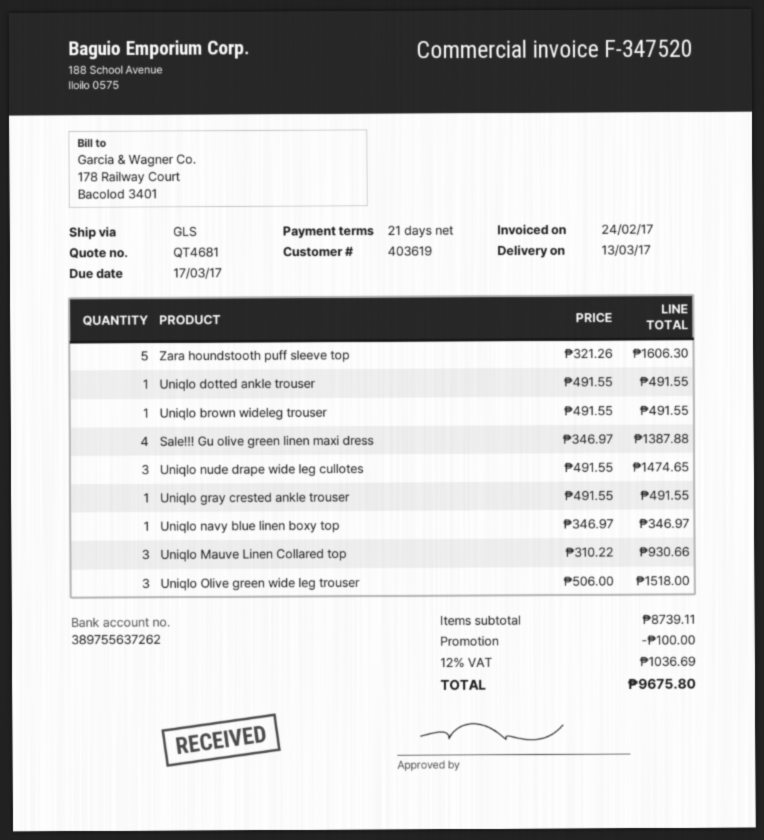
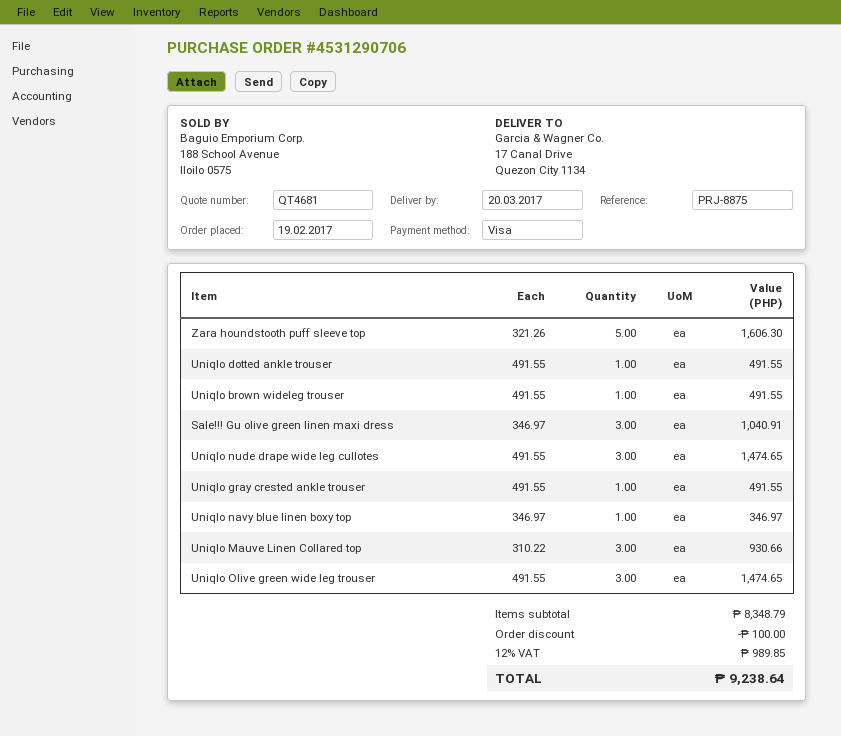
delivery date: 2017-03-13 -> 2017-03-20
Sale!!! Gu olive green linen maxi dress: 4 x 346.97 = 1387.88 -> 3 x 346.97 = 1040.91
Uniqlo Olive green wide leg trouser: 3 x 506.00 = 1518.00 -> 3 x 491.55 = 1474.65
subtotal: 8739.11 -> 8348.79
tax: 12% = 1036.69 -> 12% = 989.85
total: 9675.80 -> 9238.64

